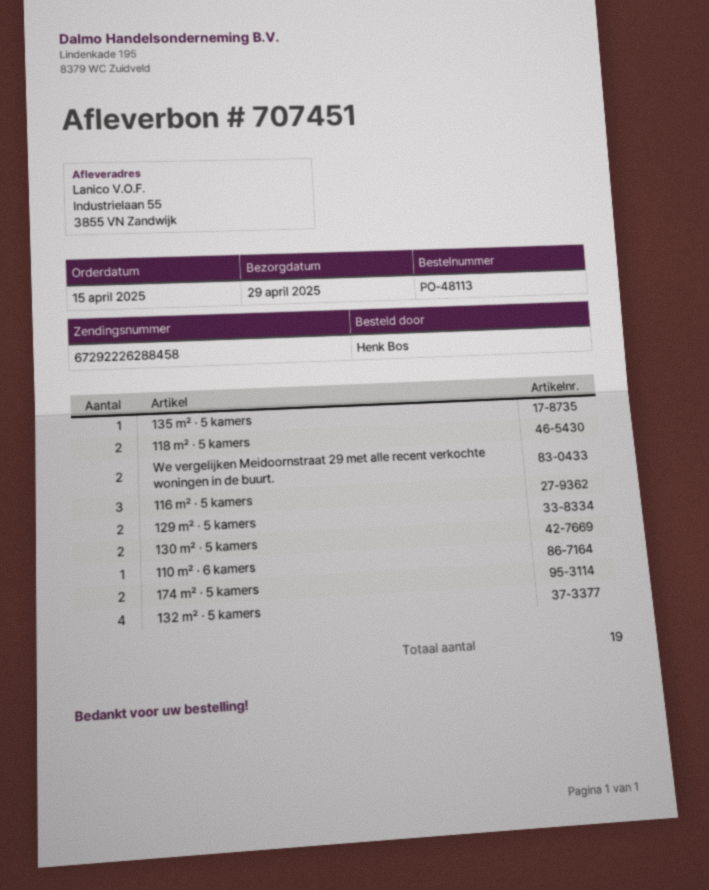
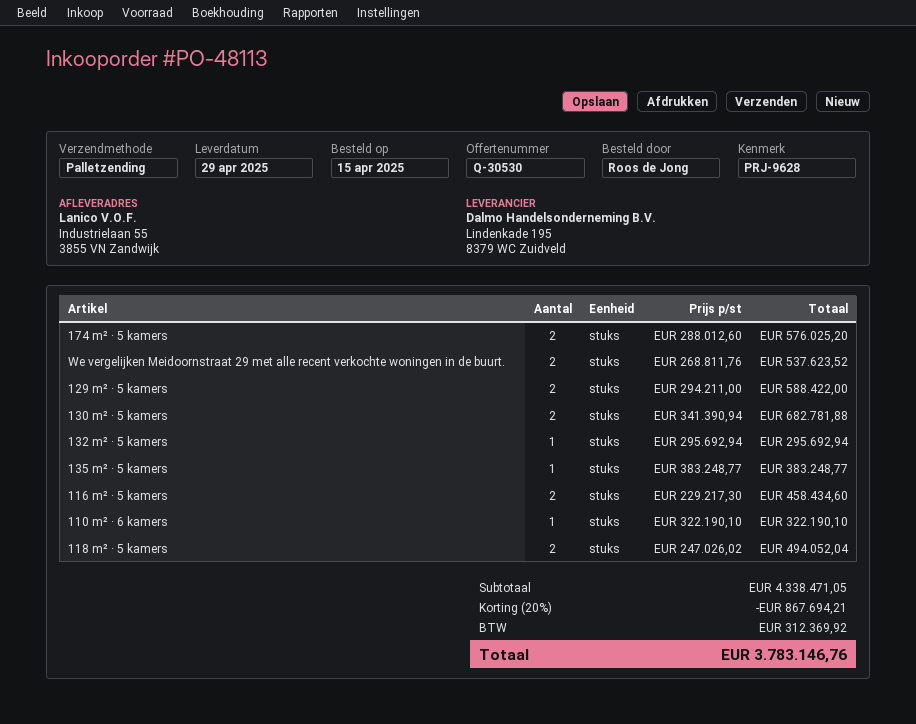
ordered by: Henk Bos -> Roos de Jong
116 m² · 5 kamers: 3 -> 2
132 m² · 5 kamers: 4 -> 1

